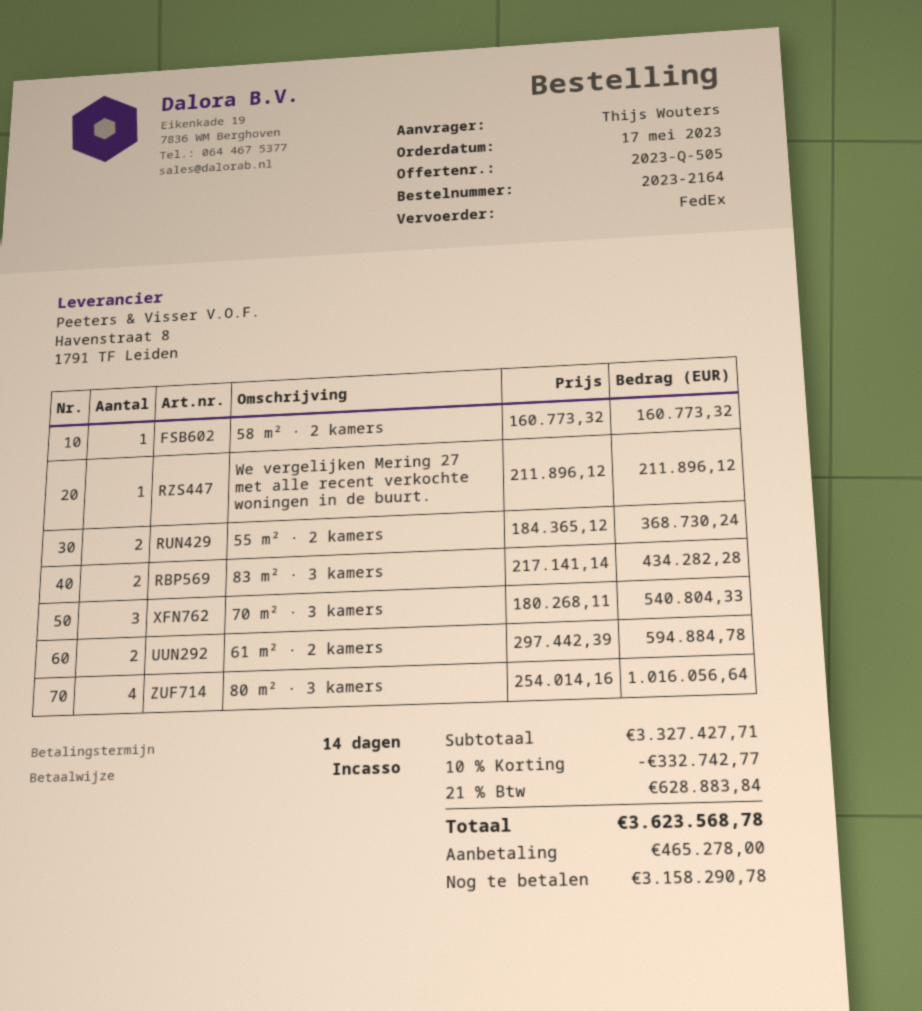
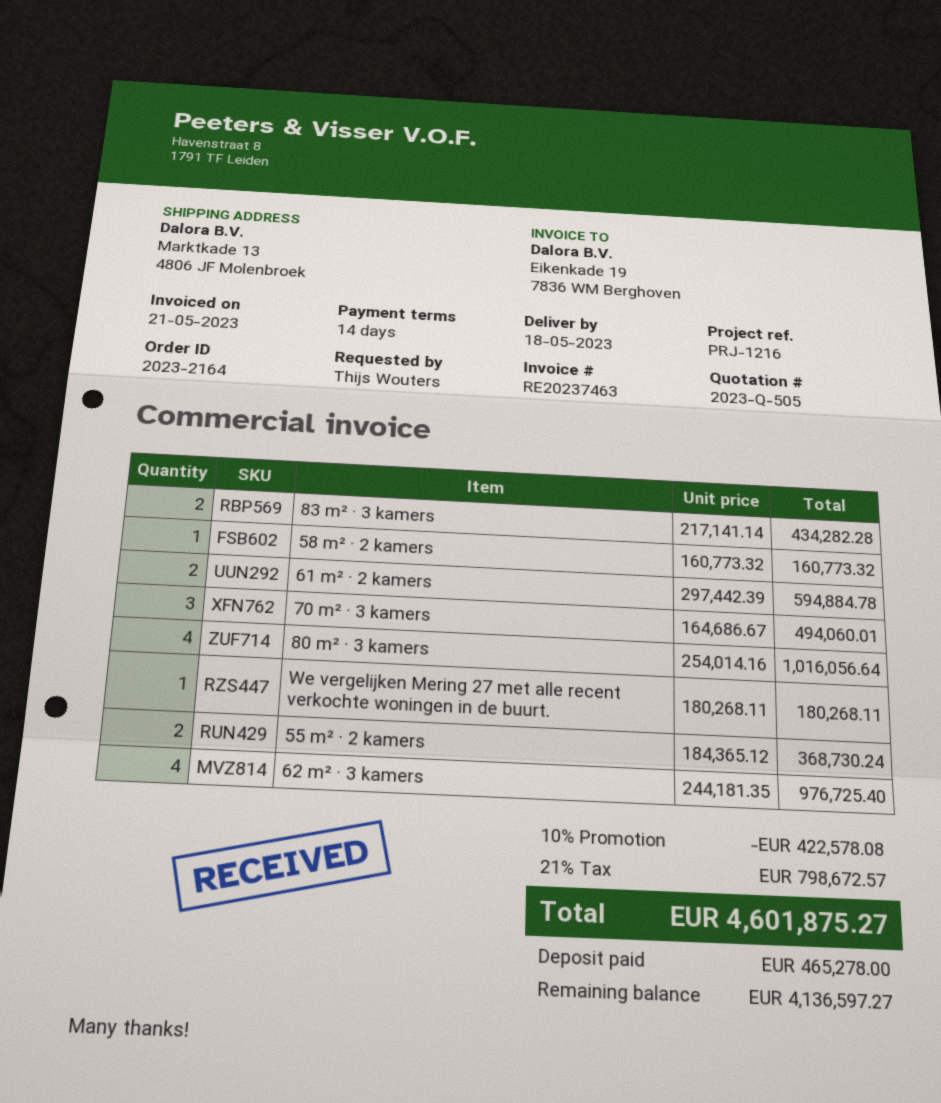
We vergelijken Mering 27 met alle recent verkochte woningen in de buurt.: 1 x 211896.12 = 211896.12 -> 1 x 180268.11 = 180268.11
70 m² · 3 kamers: 3 x 180268.11 = 540804.33 -> 3 x 164686.67 = 494060.01
62 m² · 3 kamers: none -> 4 x 244181.35 = 976725.40
discount: 10% = 332742.77 -> 10% = 422578.08
tax: 21% = 628883.84 -> 21% = 798672.57
total: 3623568.78 -> 4601875.27
balance: 3158290.78 -> 4136597.27

